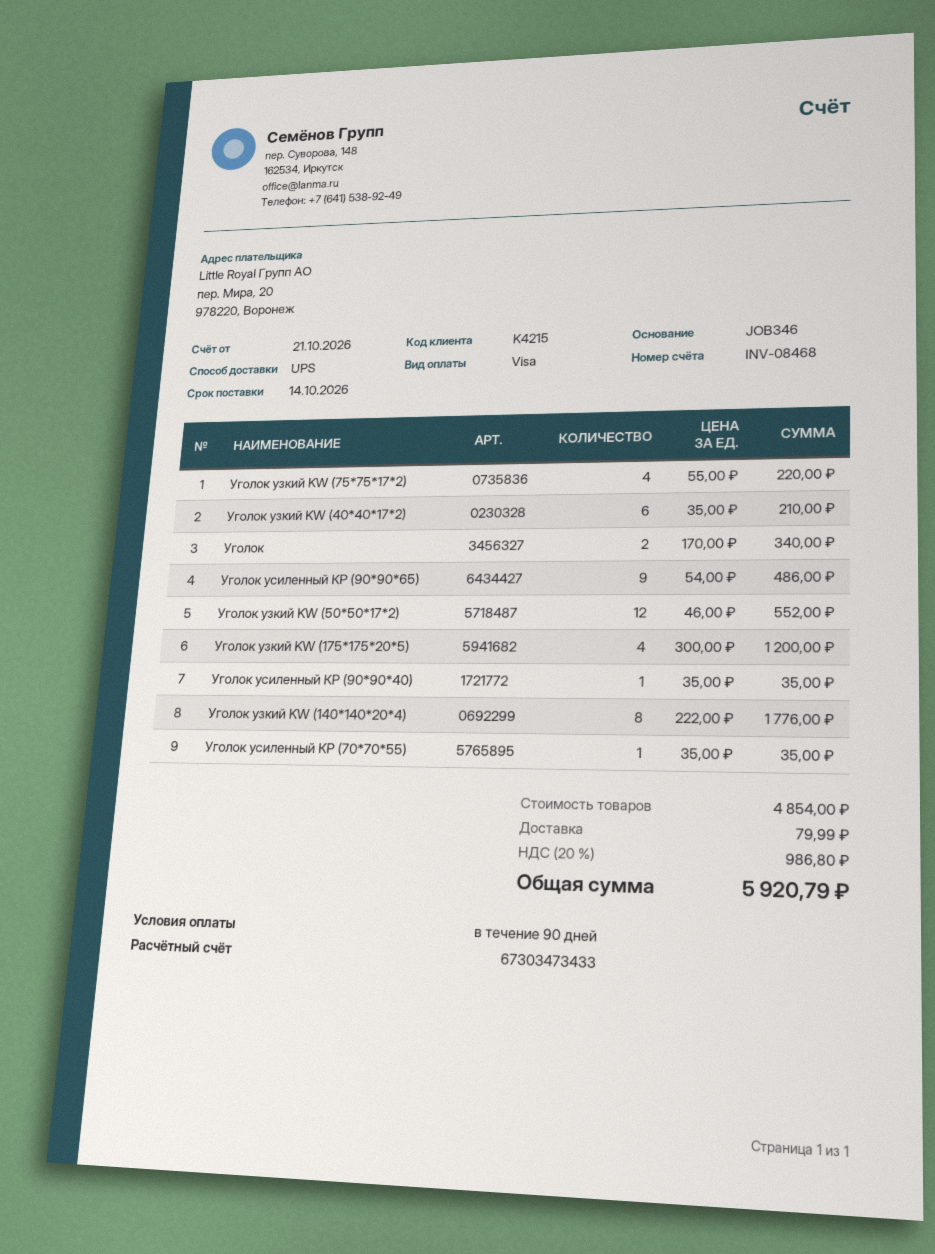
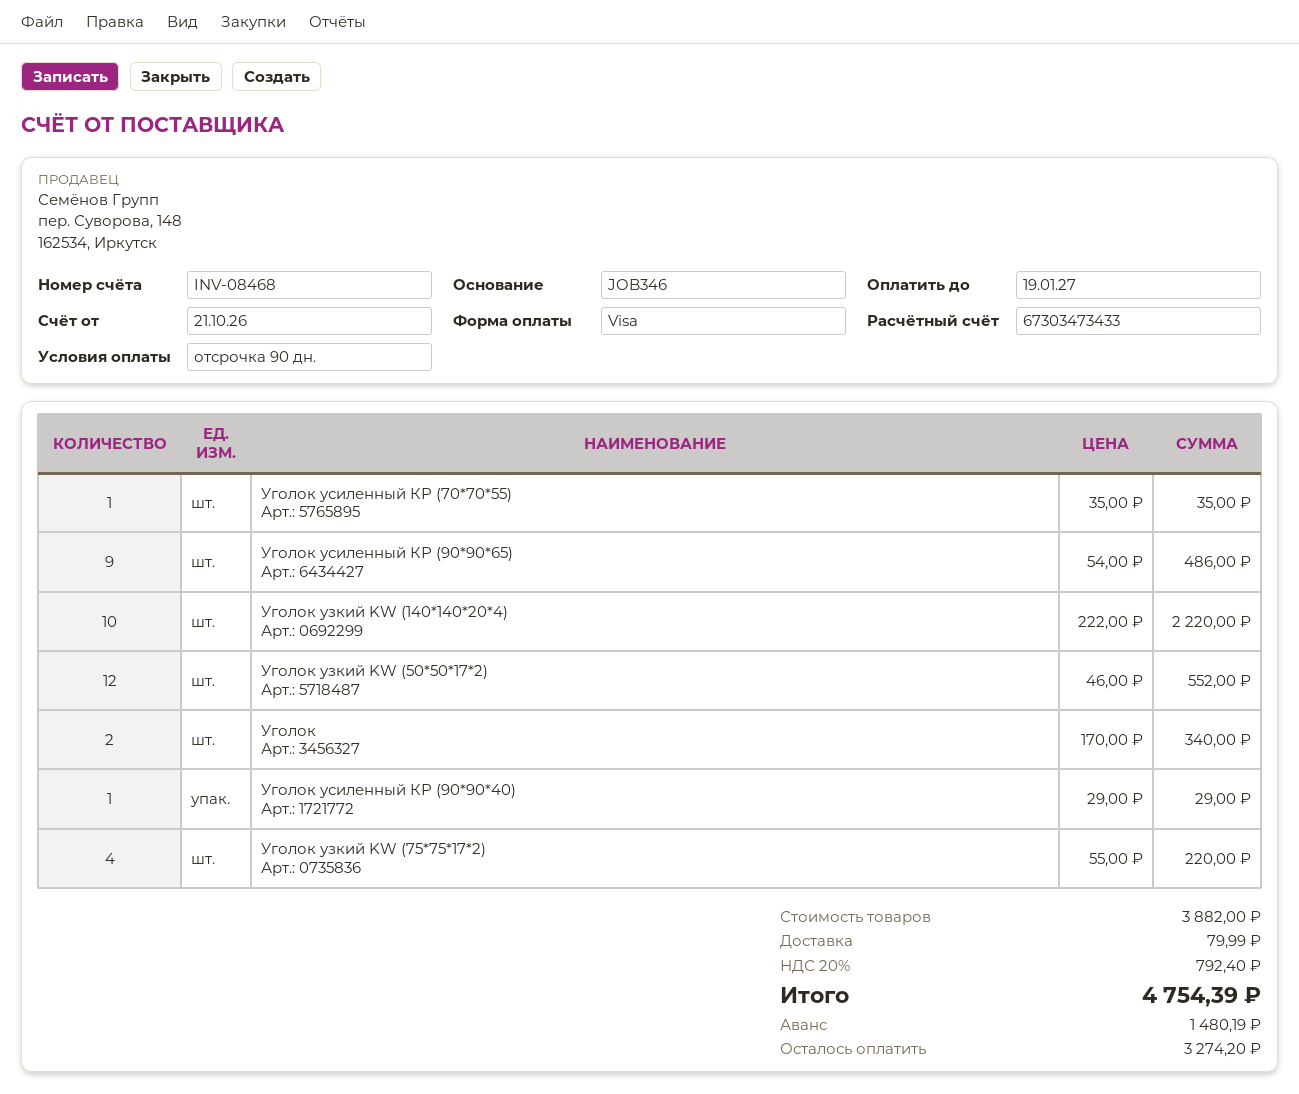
Уголок узкий KW (40*40*17*2): 6 x 35.00 = 210.00 -> none
Уголок узкий KW (175*175*20*5): 4 x 300.00 = 1200.00 -> none
Уголок усиленный КР (90*90*40): 1 x 35.00 = 35.00 -> 1 x 29.00 = 29.00
Уголок узкий KW (140*140*20*4): 8 x 222.00 = 1776.00 -> 10 x 222.00 = 2220.00
subtotal: 4854.00 -> 3882.00
tax: 20% = 986.80 -> 20% = 792.40
total: 5920.79 -> 4754.39

